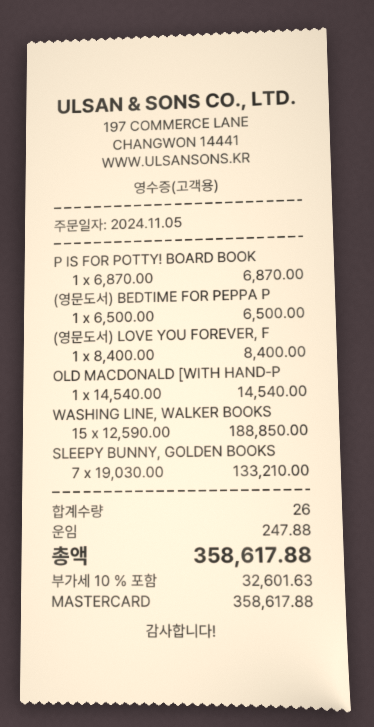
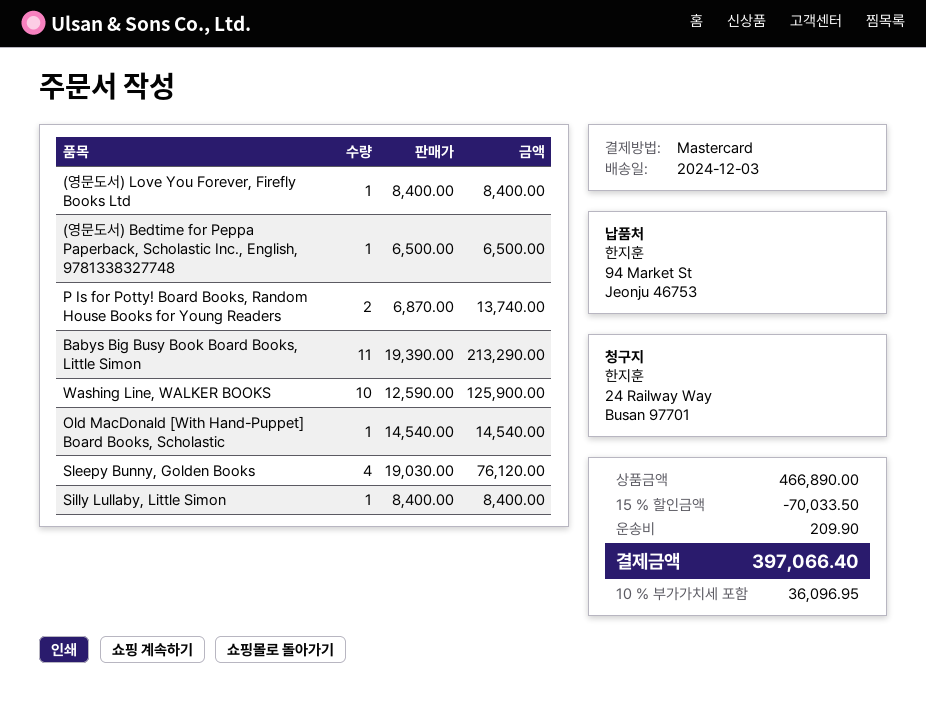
P IS FOR POTTY! BOARD BOOK: 1 x 6870.00 = 6870.00 -> 2 x 6870.00 = 13740.00
WASHING LINE, WALKER BOOKS: 15 x 12590.00 = 188850.00 -> 10 x 12590.00 = 125900.00
SLEEPY BUNNY, GOLDEN BOOKS: 7 x 19030.00 = 133210.00 -> 4 x 19030.00 = 76120.00
Babys Big Busy Book Board Books, Little Simon: none -> 11 x 19390.00 = 213290.00
Silly Lullaby, Little Simon: none -> 1 x 8400.00 = 8400.00
discount: none -> 15% = 70033.50
shipping: 247.88 -> 209.90
tax: 10% = 32601.63 -> 10% = 36096.95
total: 358617.88 -> 397066.40

